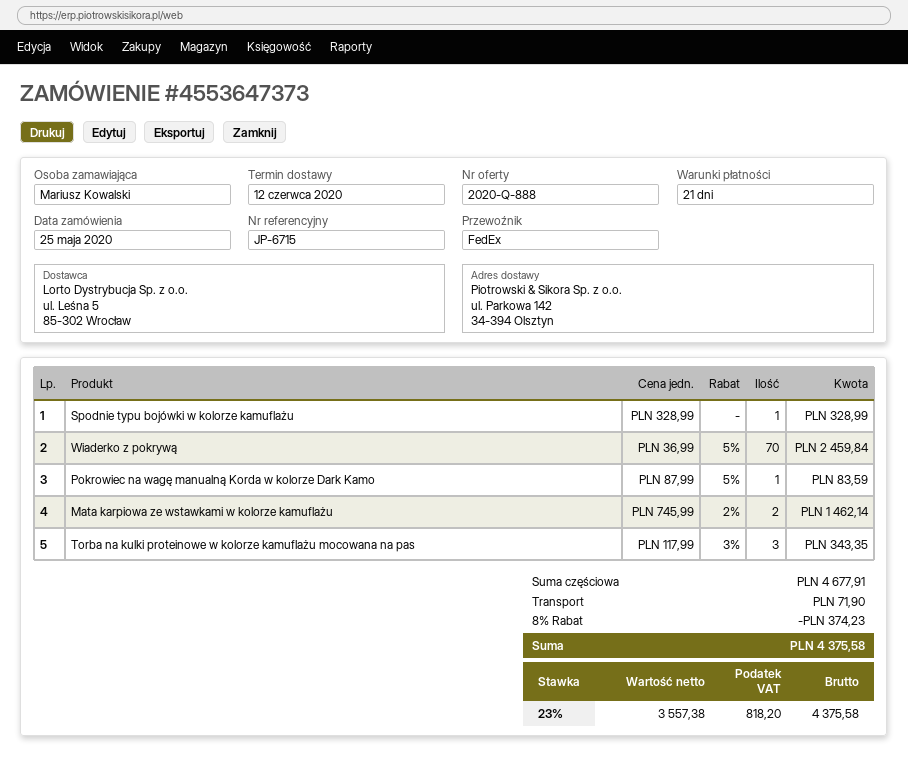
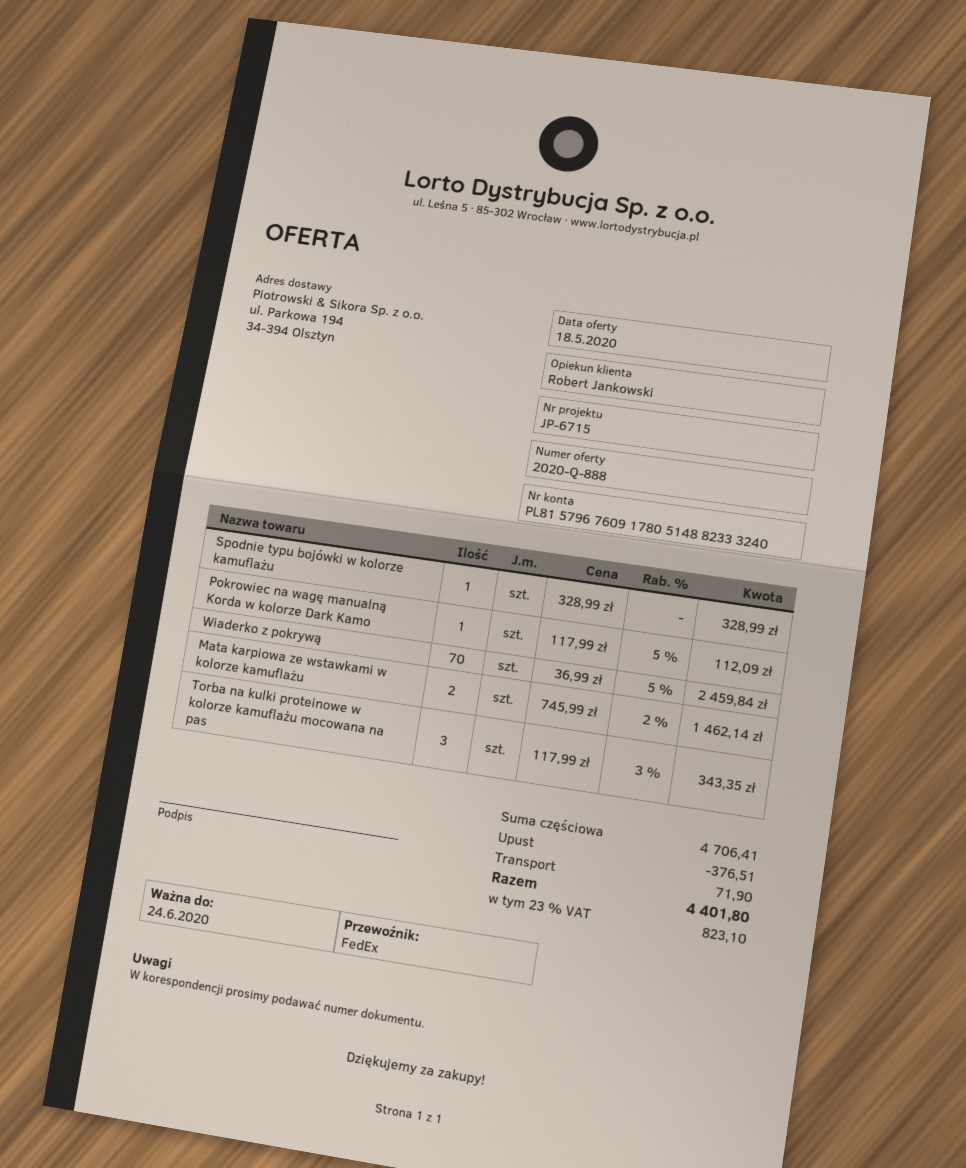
ship to: ul. Parkowa 142, 34-394 Olsztyn -> ul. Parkowa 194, 34-394 Olsztyn
Pokrowiec na wagę manualną Korda w kolorze Dark Kamo: 1 x 87.99 - 5% = 83.59 -> 1 x 117.99 - 5% = 112.09
subtotal: 4677.91 -> 4706.41
discount: 374.23 -> 376.51
tax: 23% = 818.20 -> 23% = 823.10
total: 4375.58 -> 4401.80

